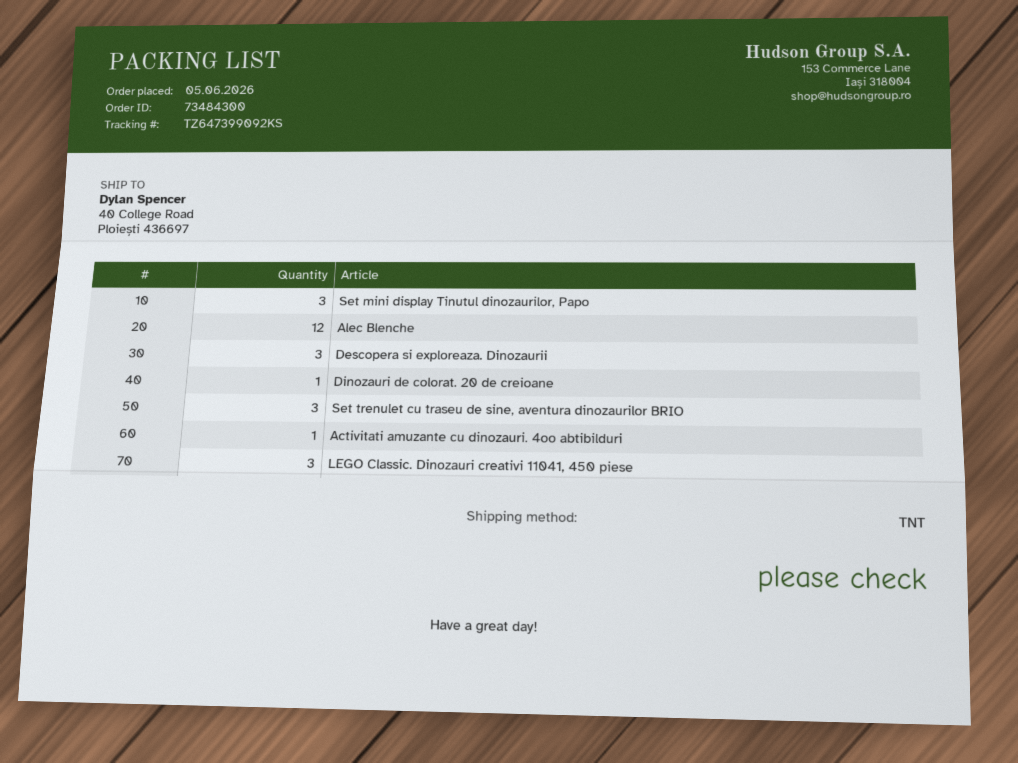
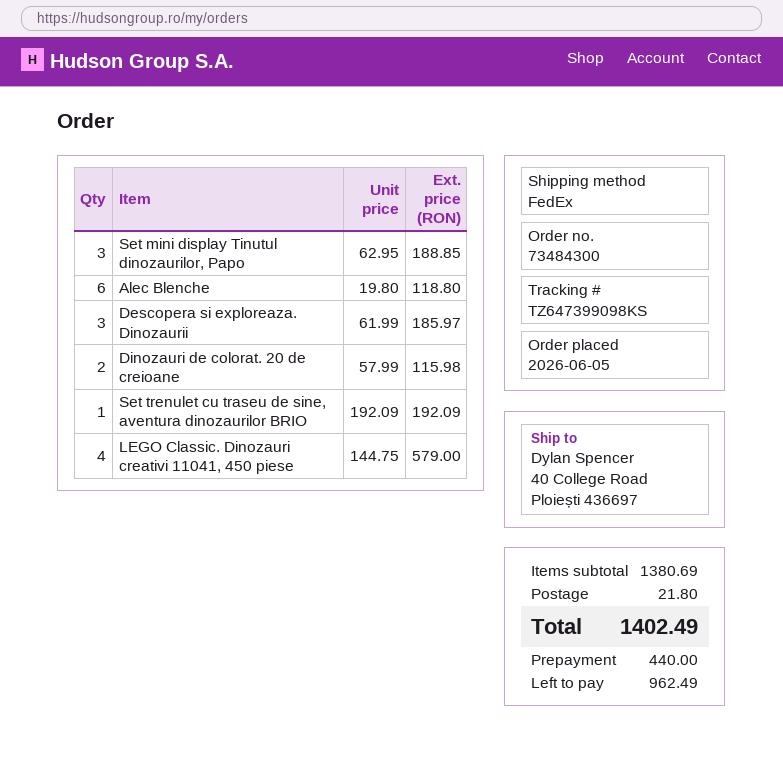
shipping method: TNT -> FedEx
tracking number: TZ647399092KS -> TZ647399098KS
Alec Blenche: 12 -> 6
Dinozauri de colorat. 20 de creioane: 1 -> 2
Set trenulet cu traseu de sine, aventura dinozaurilor BRIO: 3 -> 1
Activitati amuzante cu dinozauri. 4oo abtibilduri: 1 -> none
LEGO Classic. Dinozauri creativi 11041, 450 piese: 3 -> 4

